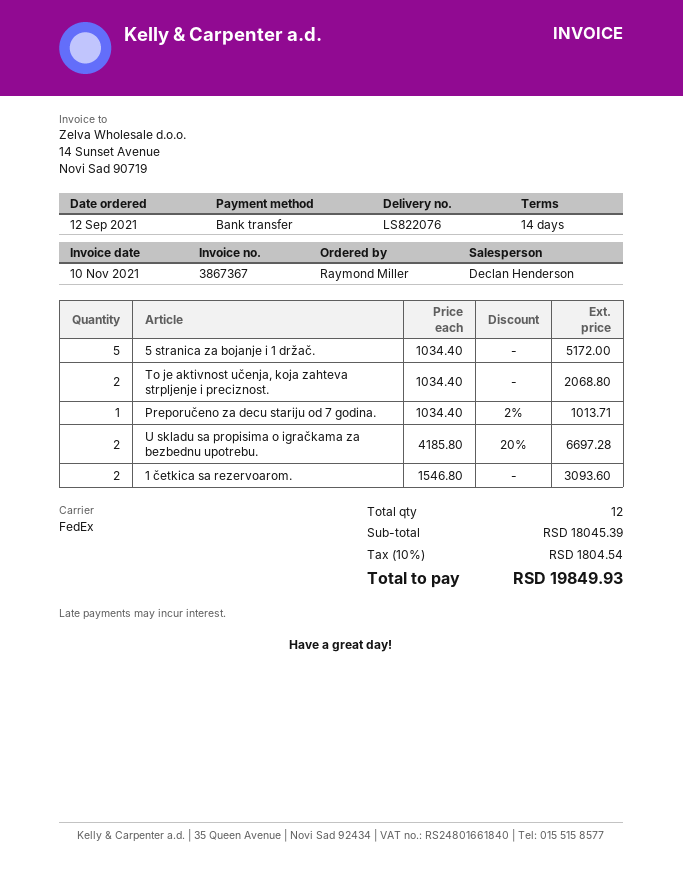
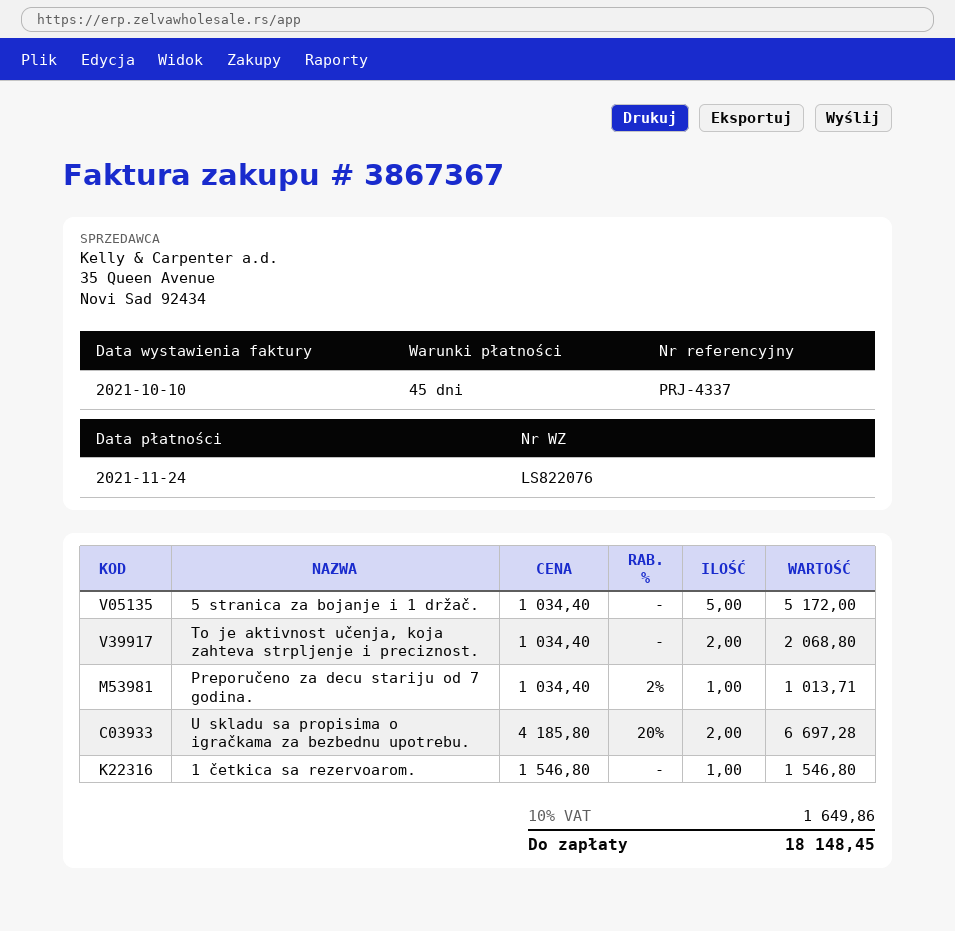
invoice date: 2021-11-10 -> 2021-10-10
payment terms: 14 days -> 45 days
1 četkica sa rezervoarom.: 2 x 1546.80 = 3093.60 -> 1 x 1546.80 = 1546.80
tax: 10% = 1804.54 -> 10% = 1649.86
total: 19849.93 -> 18148.45

